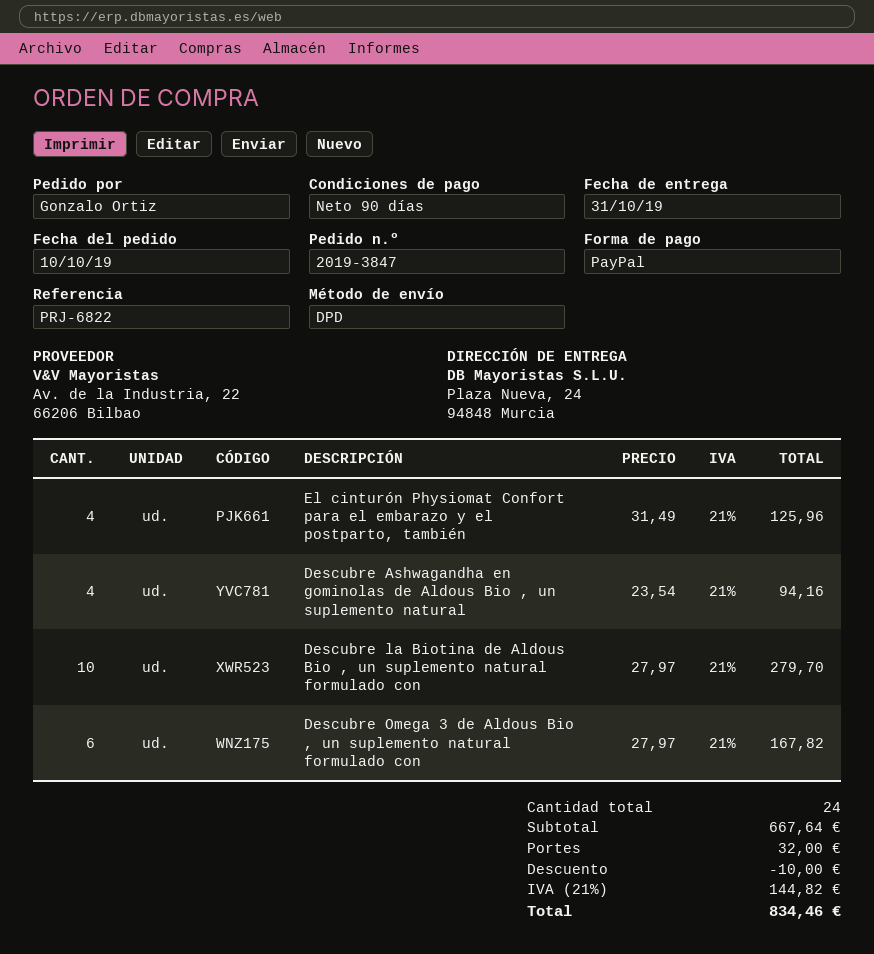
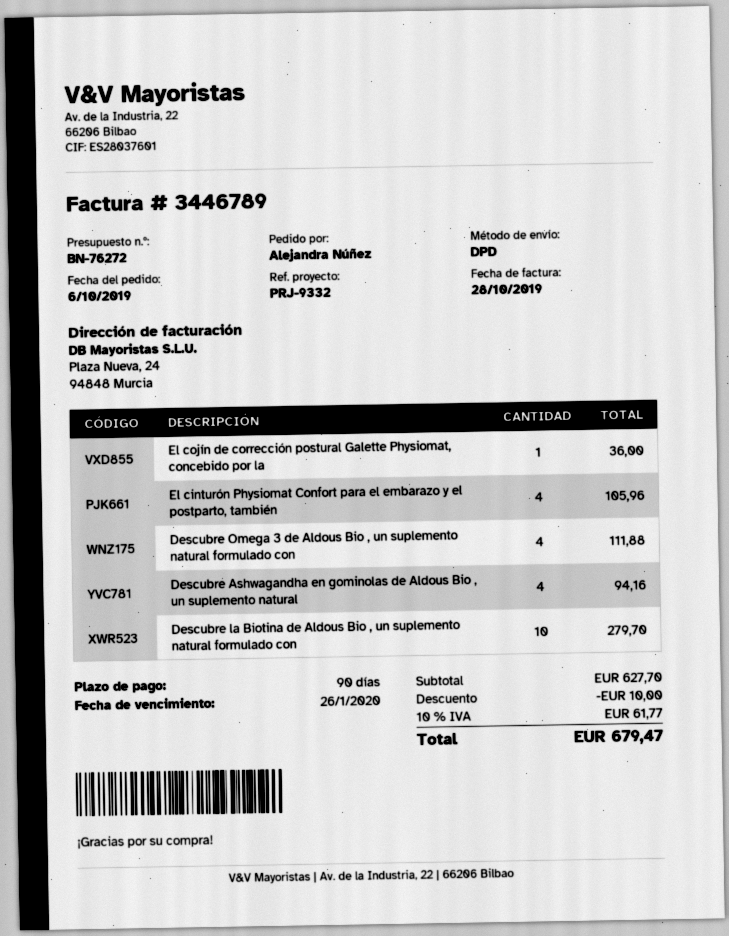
order date: 2019-10-10 -> 2019-10-06
reference: PRJ-6822 -> PRJ-9332
ordered by: Gonzalo Ortiz -> Alejandra Núñez
El cinturón Physiomat Confort para el embarazo y el postparto, también: 4 for 125.96 -> 4 for 105.96
Descubre Omega 3 de Aldous Bio , un suplemento natural formulado con: 6 for 167.82 -> 4 for 111.88
El cojín de corrección postural Galette Physiomat, concebido por la: none -> 1 for 36.00
subtotal: 667.64 -> 627.70
shipping: 32.00 -> none
tax: 21% = 144.82 -> 10% = 61.77
total: 834.46 -> 679.47

